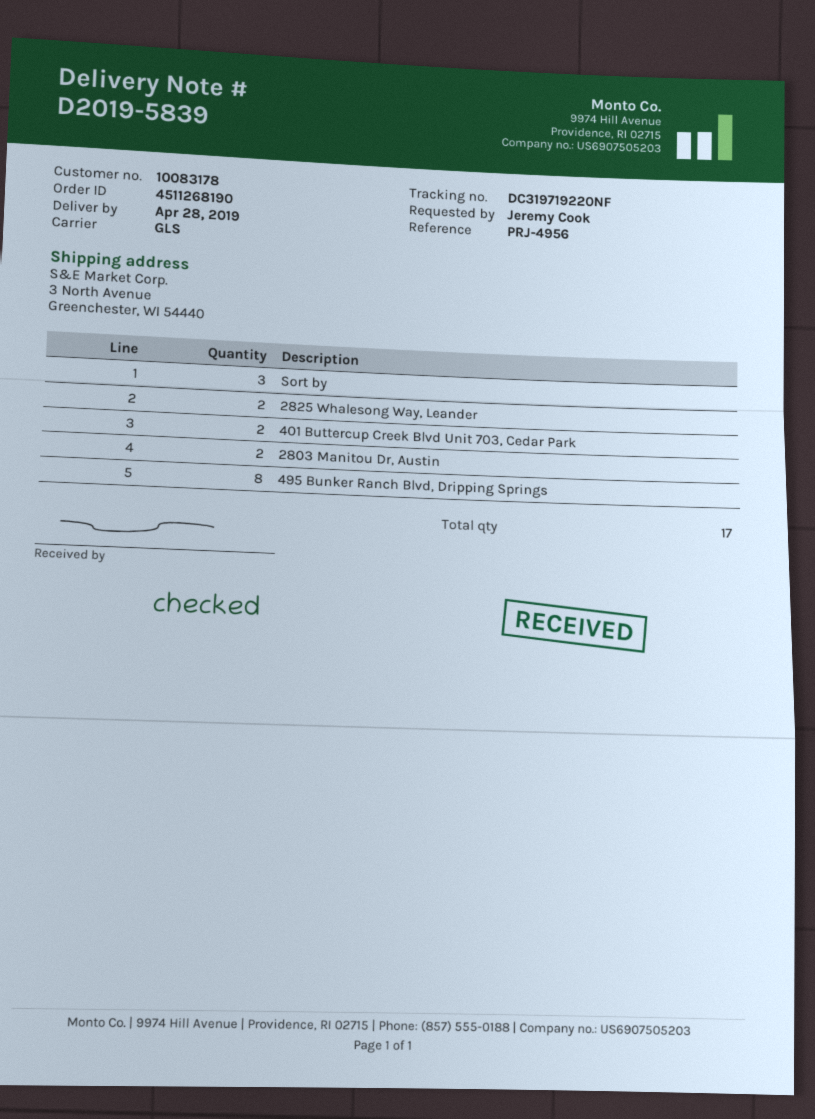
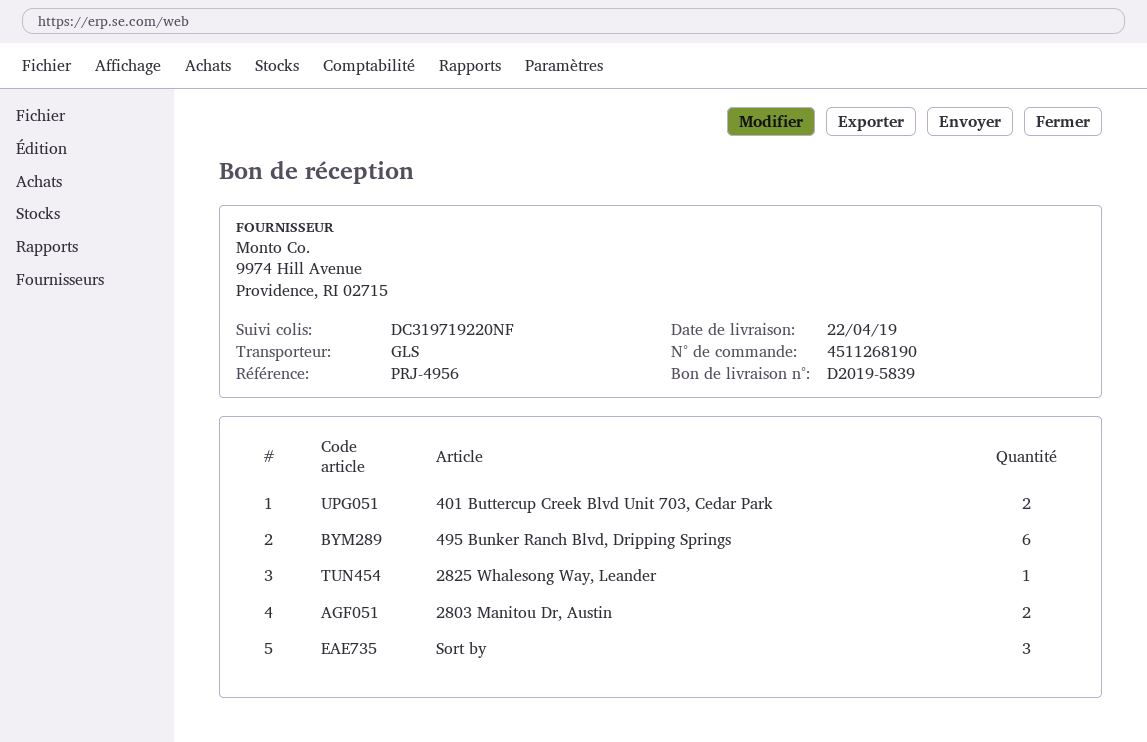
delivery date: 2019-04-28 -> 2019-04-22
2825 Whalesong Way, Leander: 2 -> 1
495 Bunker Ranch Blvd, Dripping Springs: 8 -> 6

